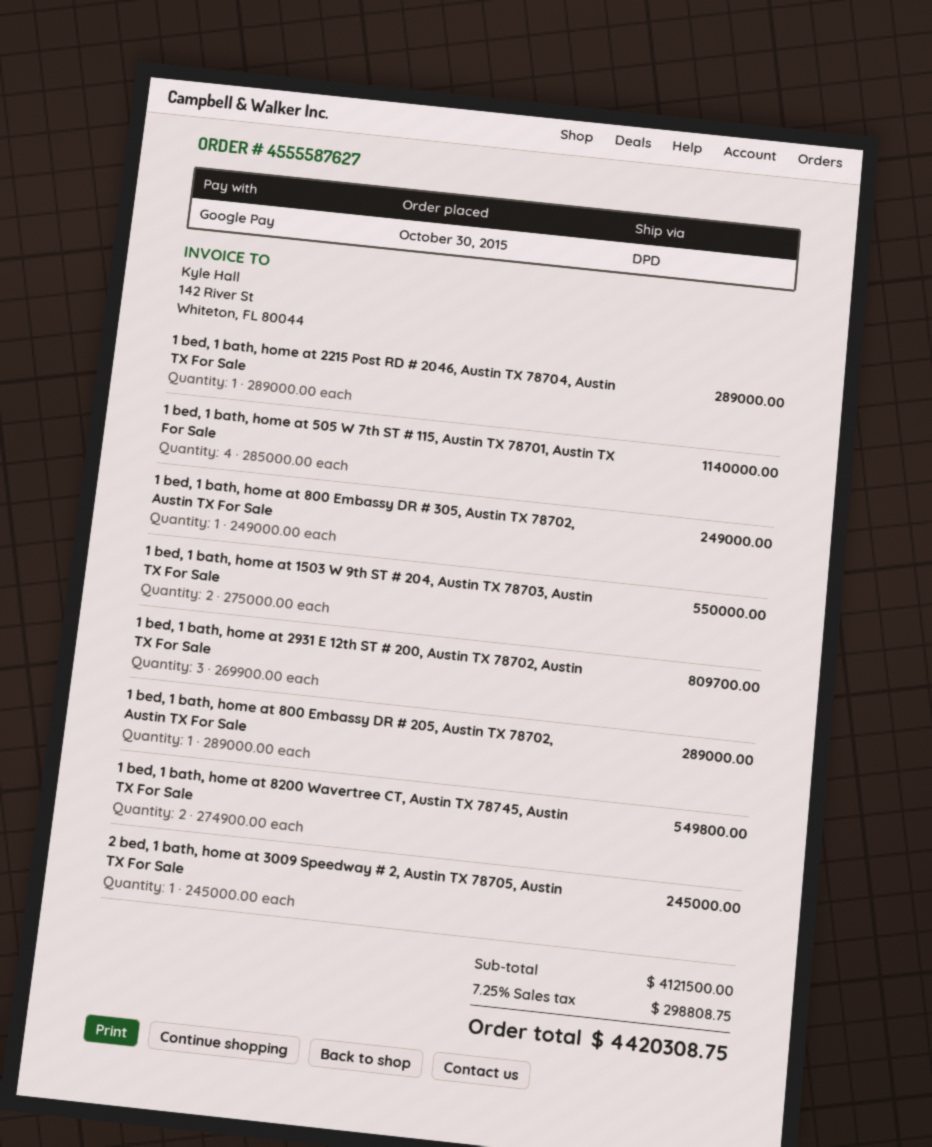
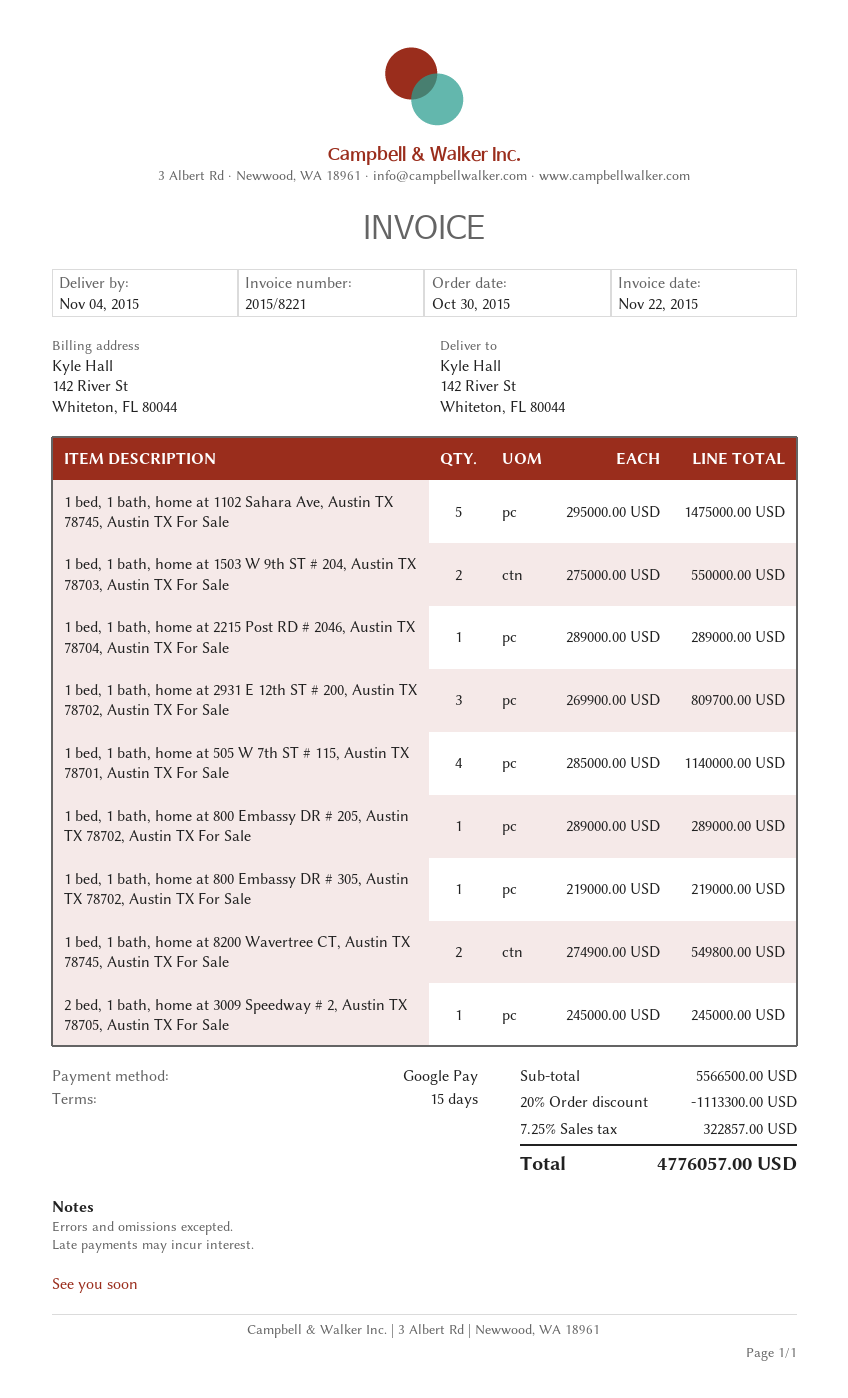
1 bed, 1 bath, home at 800 Embassy DR # 305, Austin TX 78702, Austin TX For Sale: 1 x 249000.00 = 249000.00 -> 1 x 219000.00 = 219000.00
1 bed, 1 bath, home at 1102 Sahara Ave, Austin TX 78745, Austin TX For Sale: none -> 5 x 295000.00 = 1475000.00
subtotal: 4121500.00 -> 5566500.00
discount: none -> 20% = 1113300.00
tax: 7.25% = 298808.75 -> 7.25% = 322857.00
total: 4420308.75 -> 4776057.00

